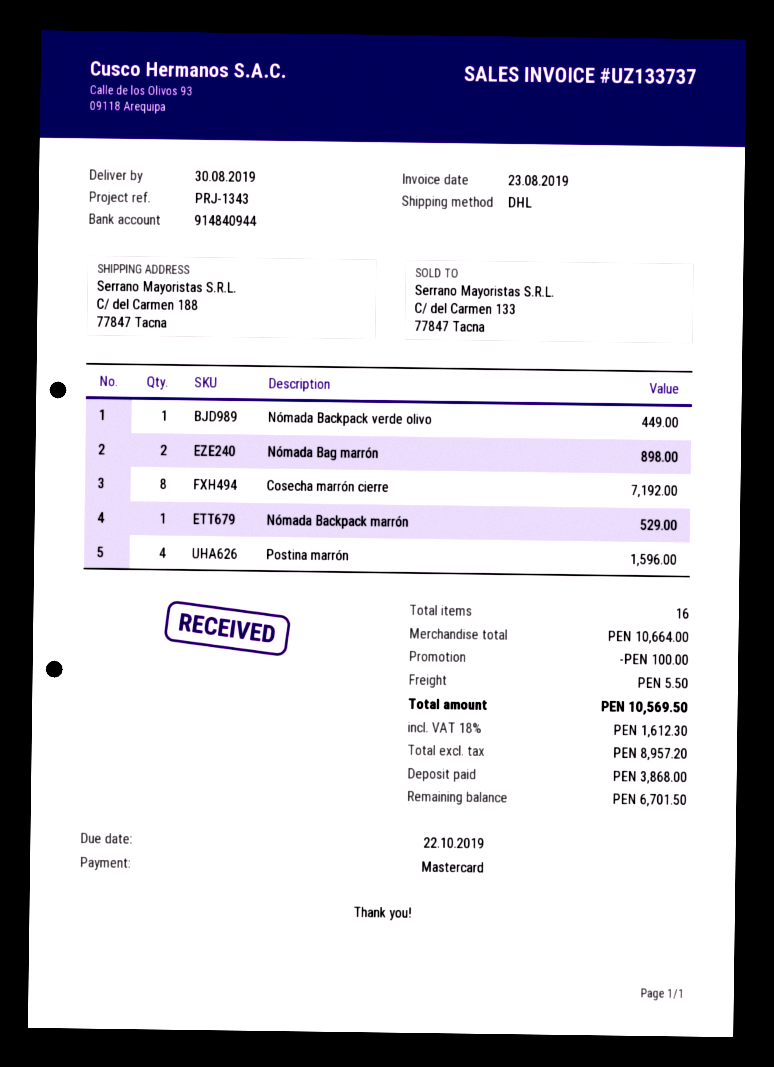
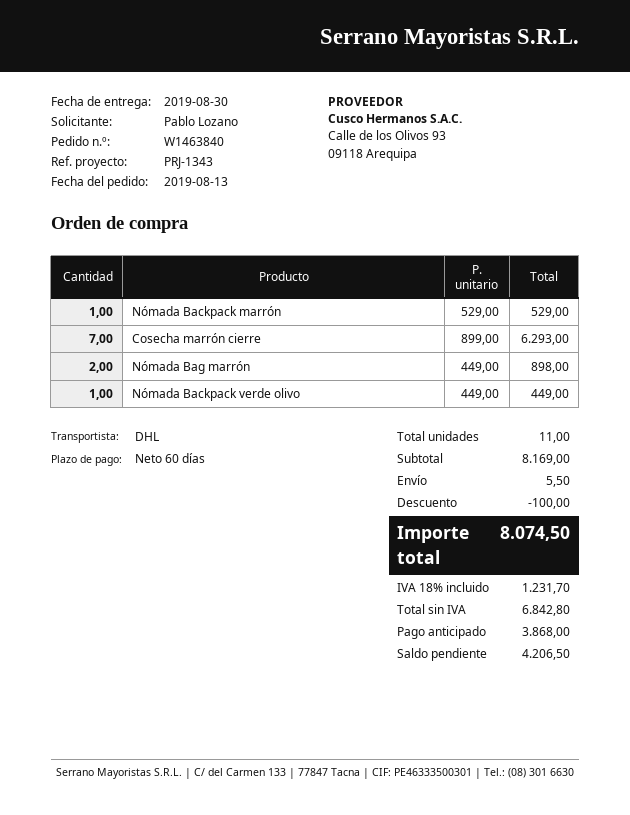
Cosecha marrón cierre: 8 for 7192.00 -> 7 for 6293.00
Postina marrón: 4 for 1596.00 -> none
total quantity: 16 -> 11
subtotal: 10664.00 -> 8169.00
net: 8957.20 -> 6842.80
tax: 18% = 1612.30 -> 18% = 1231.70
total: 10569.50 -> 8074.50
balance: 6701.50 -> 4206.50

